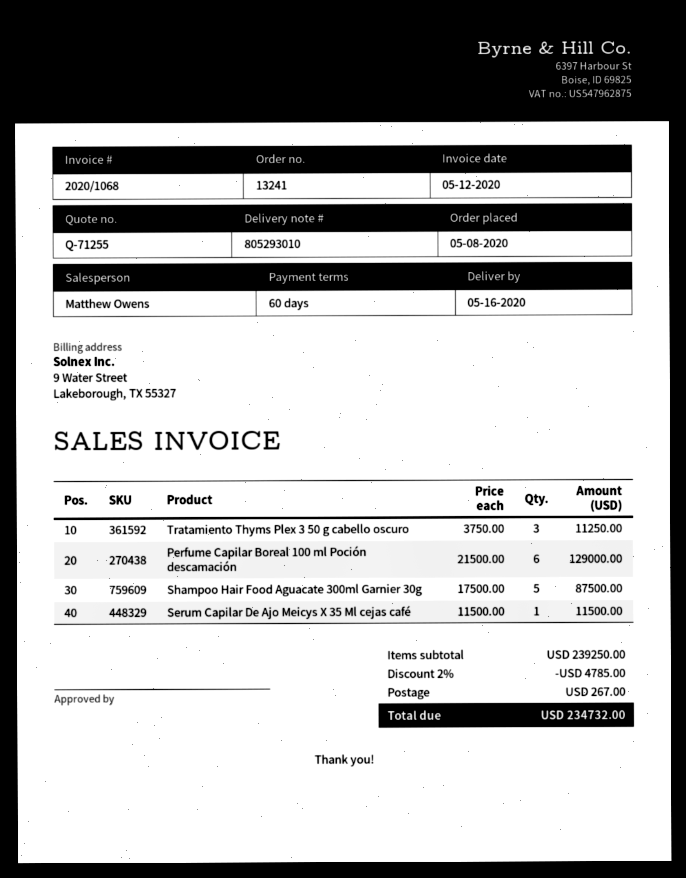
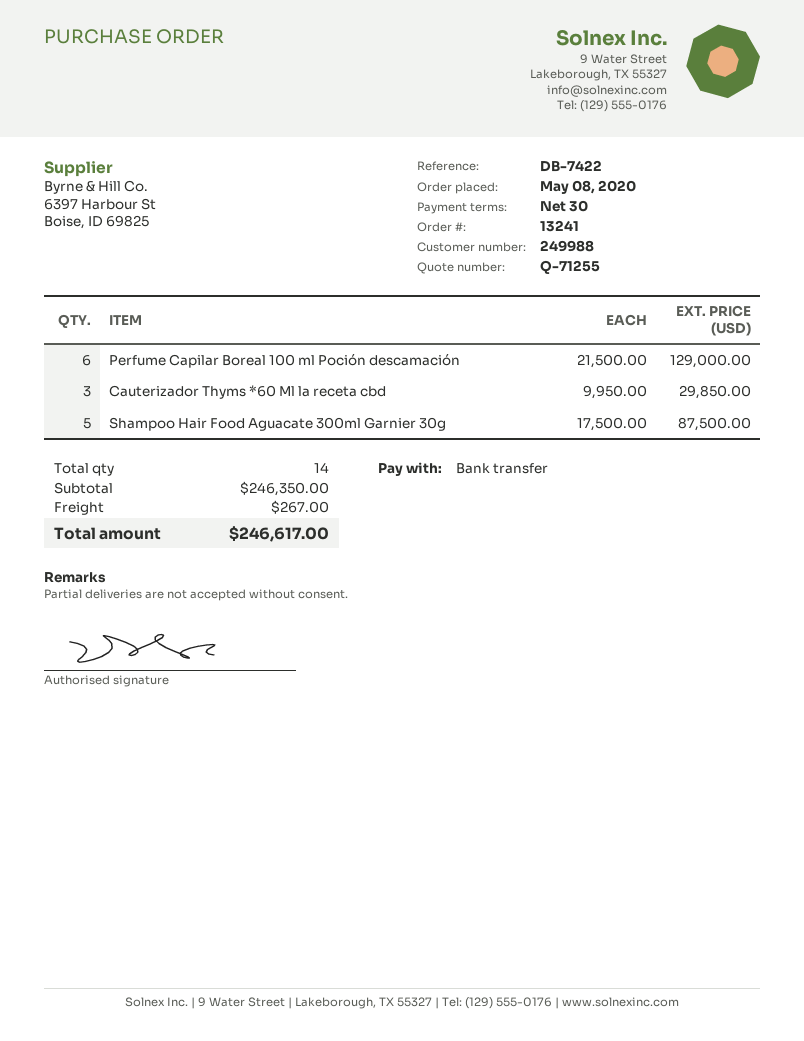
payment terms: 60 days -> 30 days
Tratamiento Thyms Plex 3 50 g cabello oscuro: 3 x 3750.00 = 11250.00 -> none
Serum Capilar De Ajo Meicys X 35 Ml cejas café: 1 x 11500.00 = 11500.00 -> none
Cauterizador Thyms *60 Ml la receta cbd: none -> 3 x 9950.00 = 29850.00
subtotal: 239250.00 -> 246350.00
discount: 2% = 4785.00 -> none
total: 234732.00 -> 246617.00

